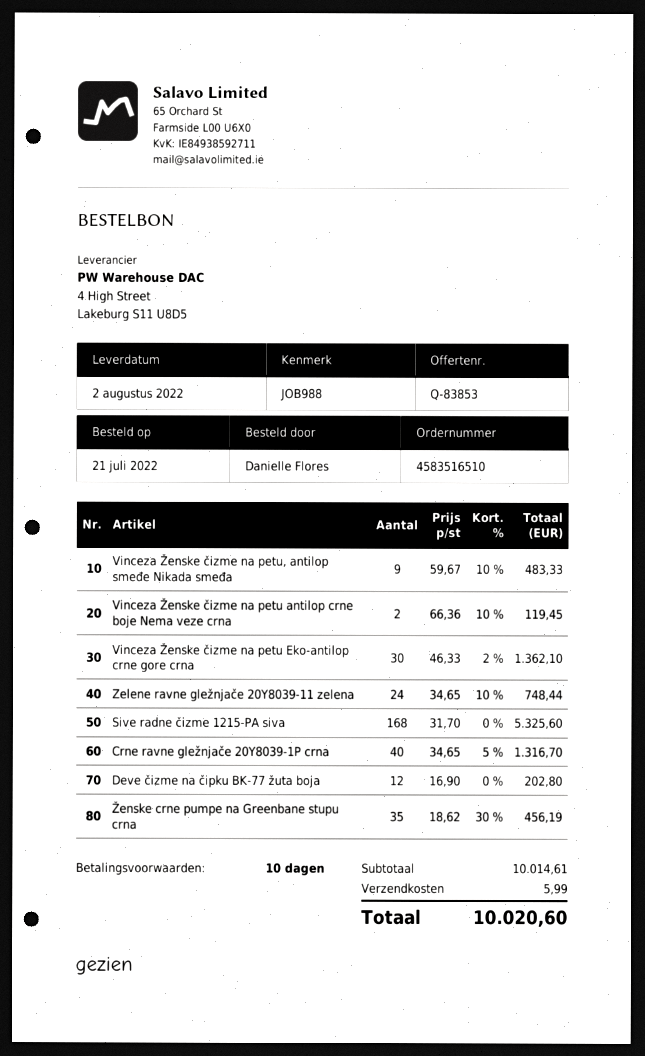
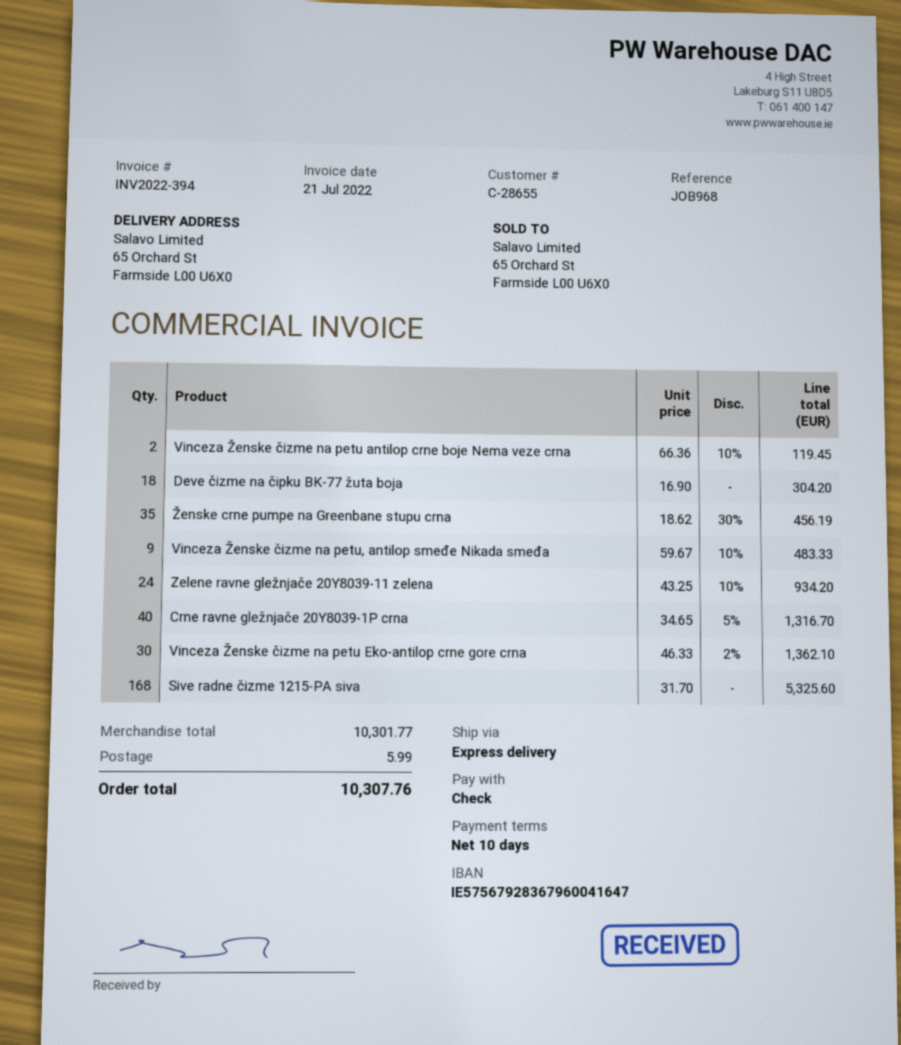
reference: JOB988 -> JOB968
Zelene ravne gležnjače 20Y8039-11 zelena: 24 x 34.65 - 10% = 748.44 -> 24 x 43.25 - 10% = 934.20
Deve čizme na čipku BK-77 žuta boja: 12 x 16.90 = 202.80 -> 18 x 16.90 = 304.20
subtotal: 10014.61 -> 10301.77
total: 10020.60 -> 10307.76

